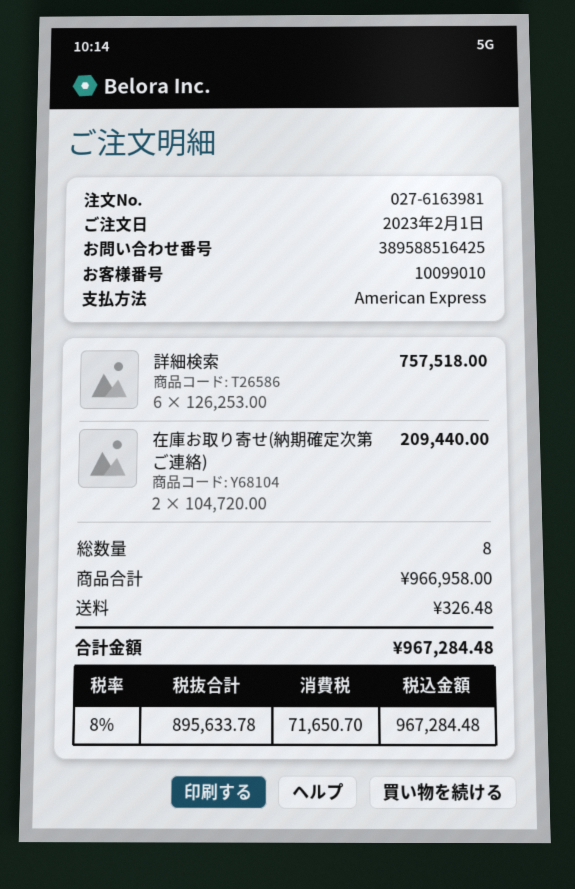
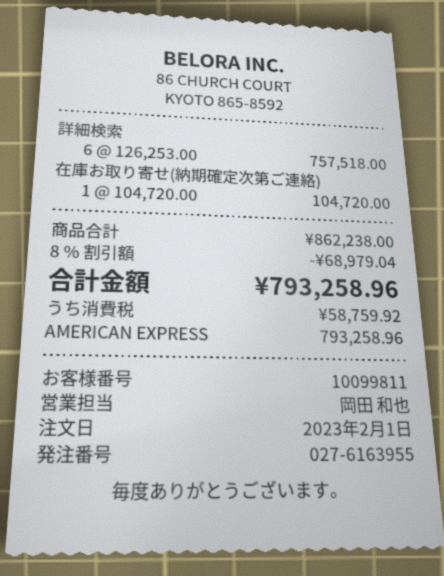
order number: 027-6163981 -> 027-6163955
customer number: 10099010 -> 10099811
在庫お取り寄せ(納期確定次第ご連絡): 2 x 104720.00 = 209440.00 -> 1 x 104720.00 = 104720.00
subtotal: 966958.00 -> 862238.00
discount: none -> 8% = 68979.04
shipping: 326.48 -> none
tax: 71650.70 -> 58759.92
total: 967284.48 -> 793258.96

